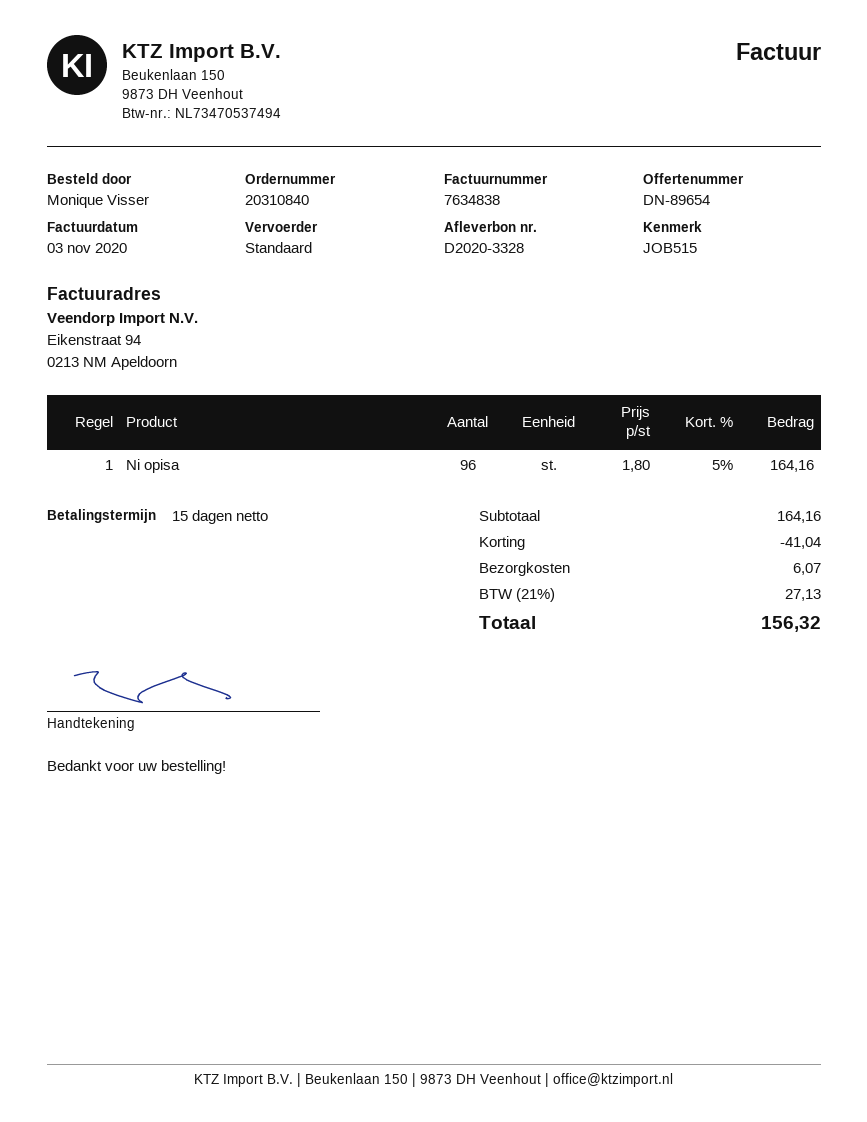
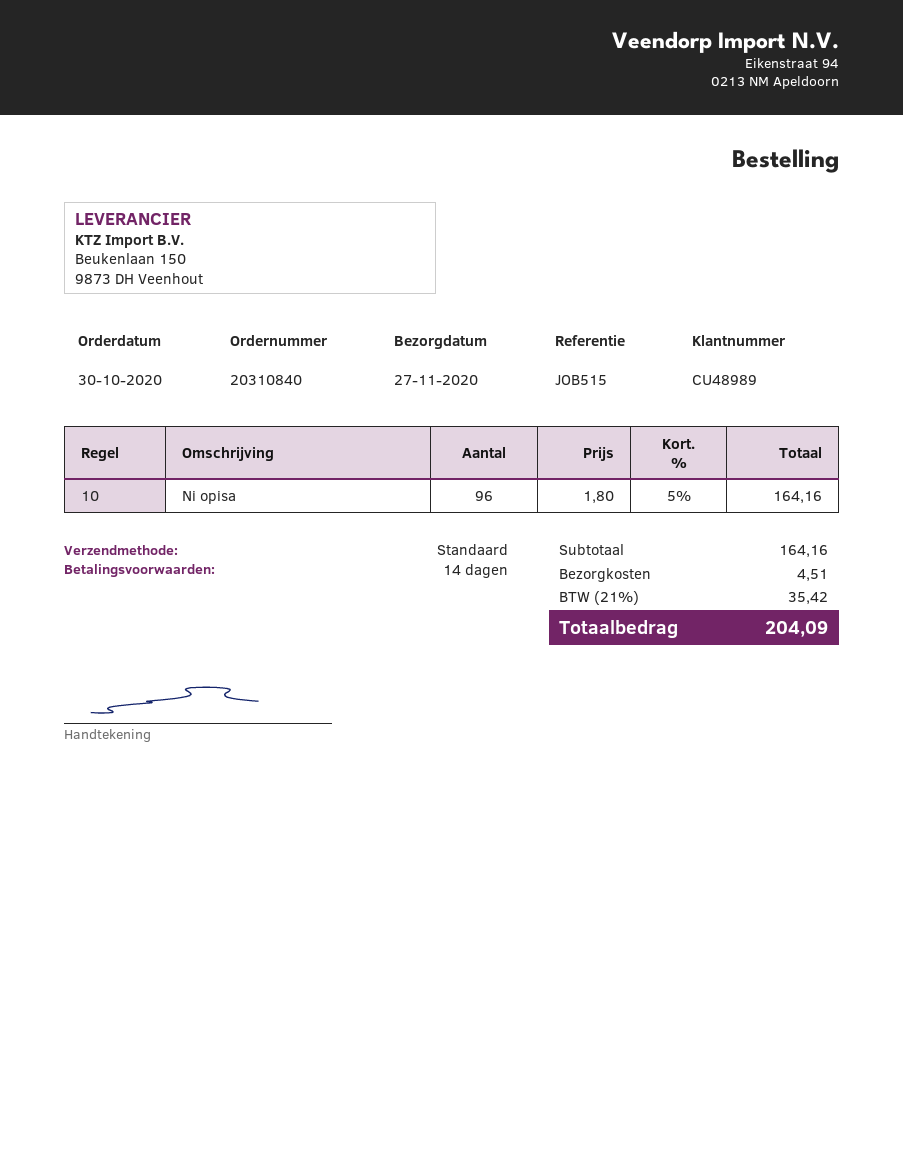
payment terms: 15 days -> 14 days
discount: 41.04 -> none
shipping: 6.07 -> 4.51
tax: 21% = 27.13 -> 21% = 35.42
total: 156.32 -> 204.09

